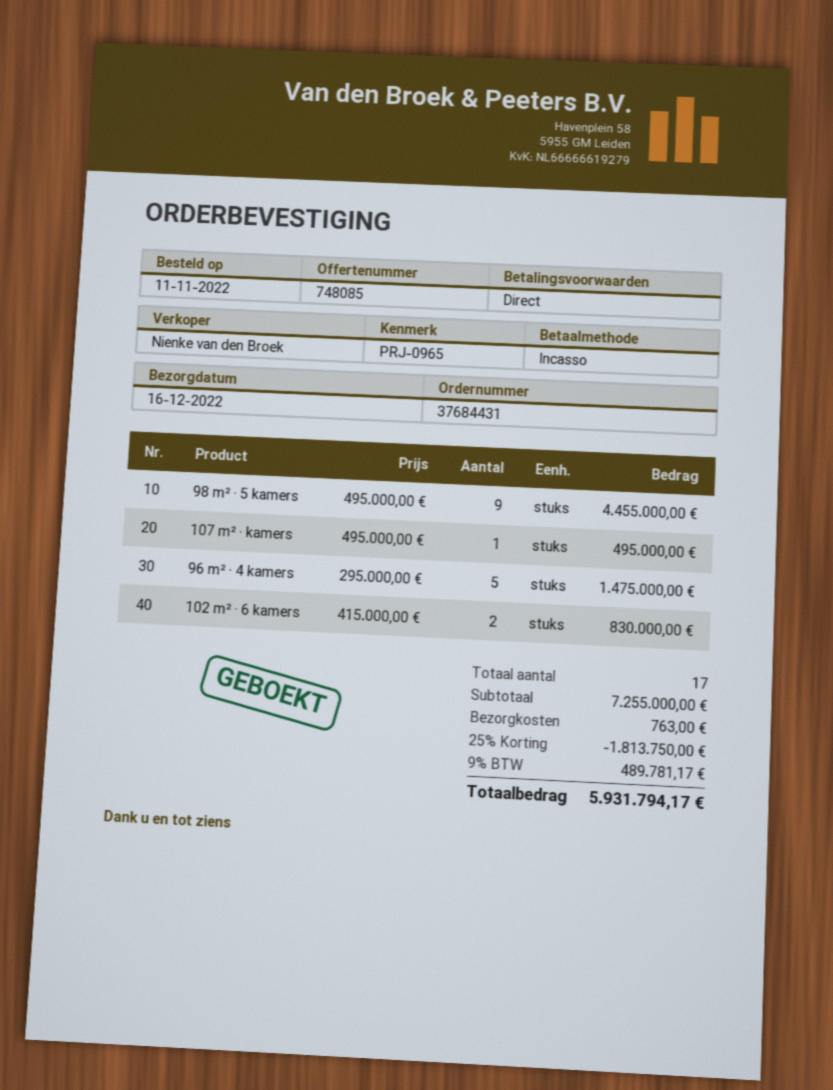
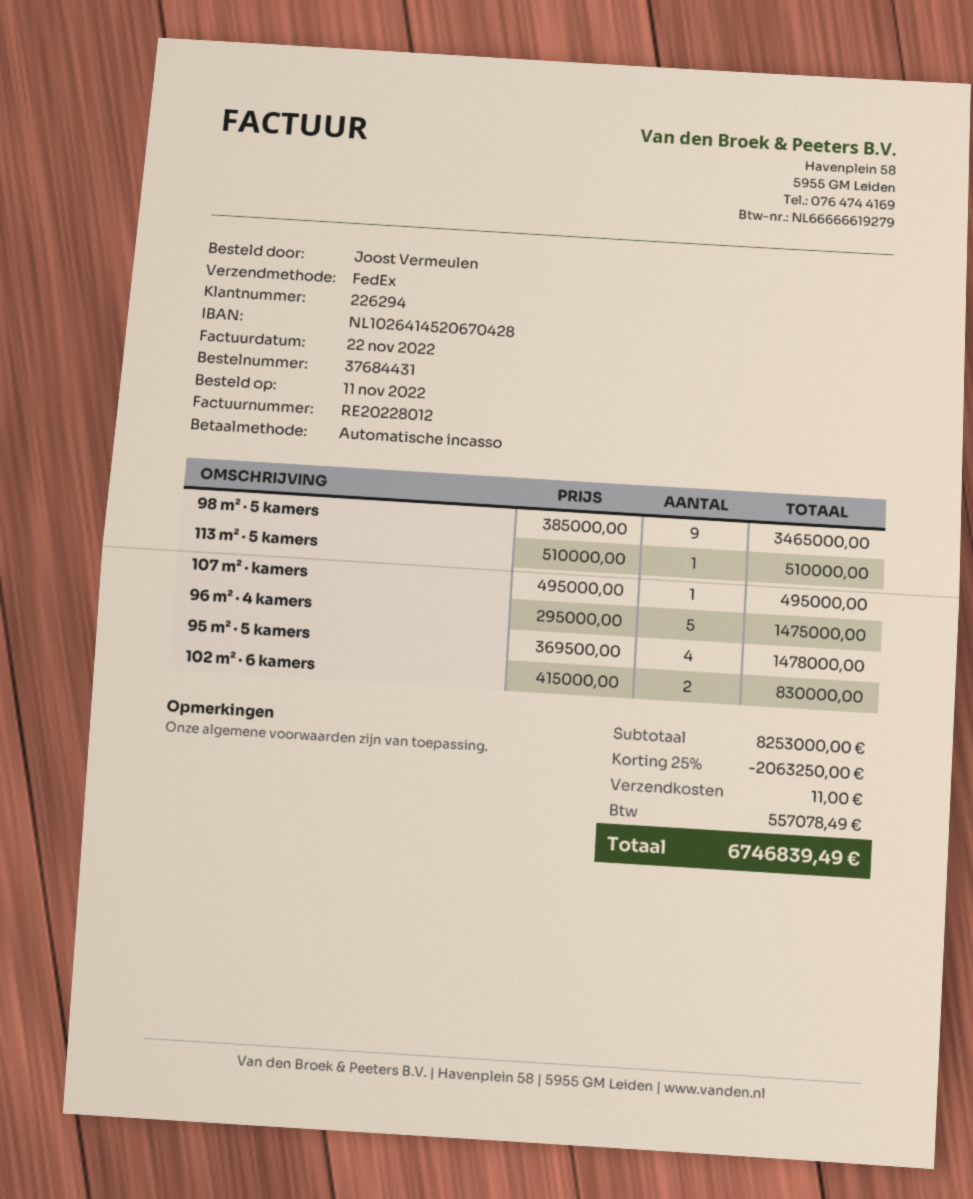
98 m² · 5 kamers: 9 x 495000.00 = 4455000.00 -> 9 x 385000.00 = 3465000.00
113 m² · 5 kamers: none -> 1 x 510000.00 = 510000.00
95 m² · 5 kamers: none -> 4 x 369500.00 = 1478000.00
subtotal: 7255000.00 -> 8253000.00
discount: 25% = 1813750.00 -> 25% = 2063250.00
shipping: 763.00 -> 11.00
tax: 489781.17 -> 557078.49
total: 5931794.17 -> 6746839.49

